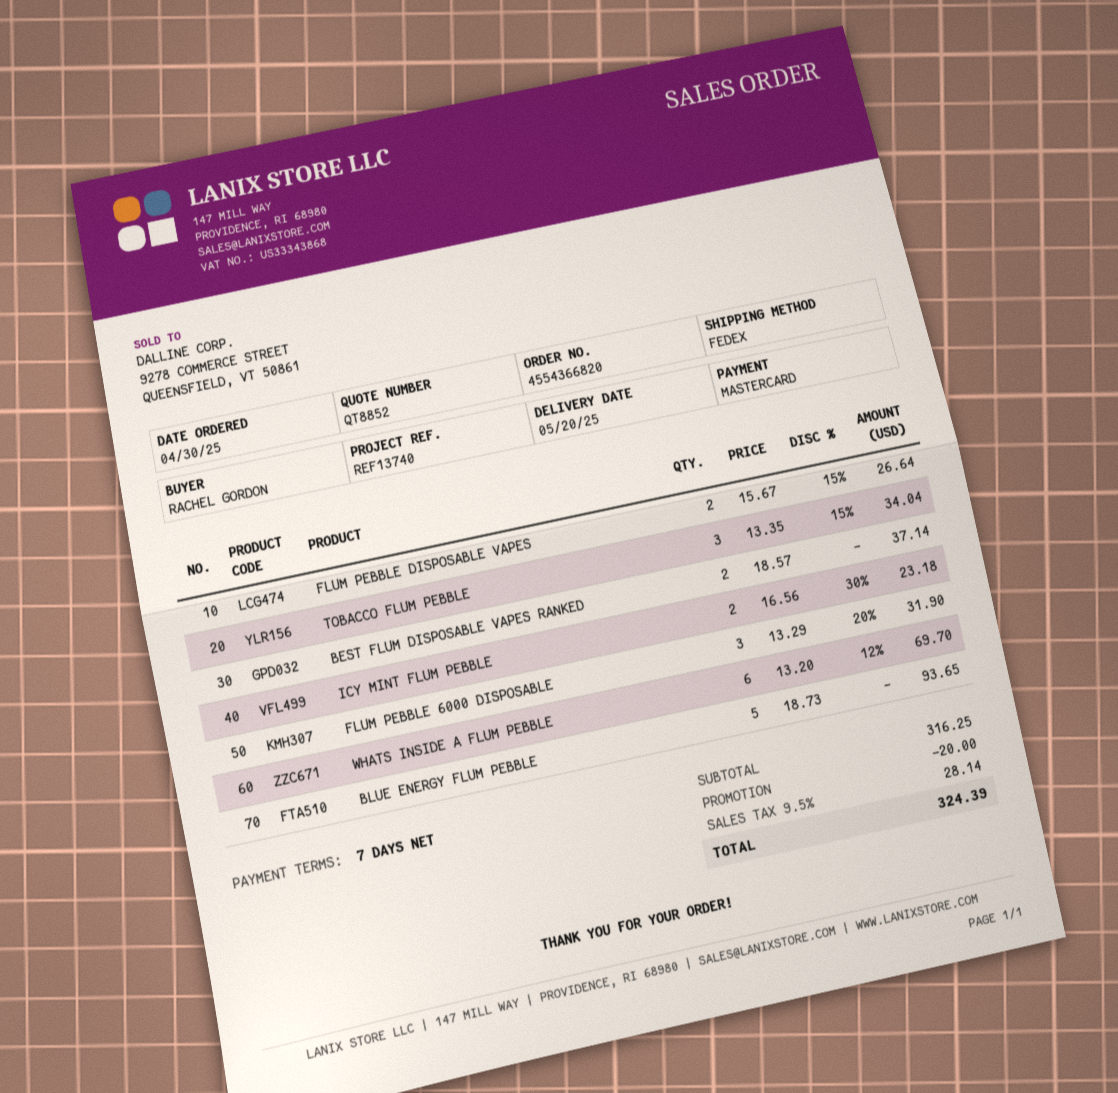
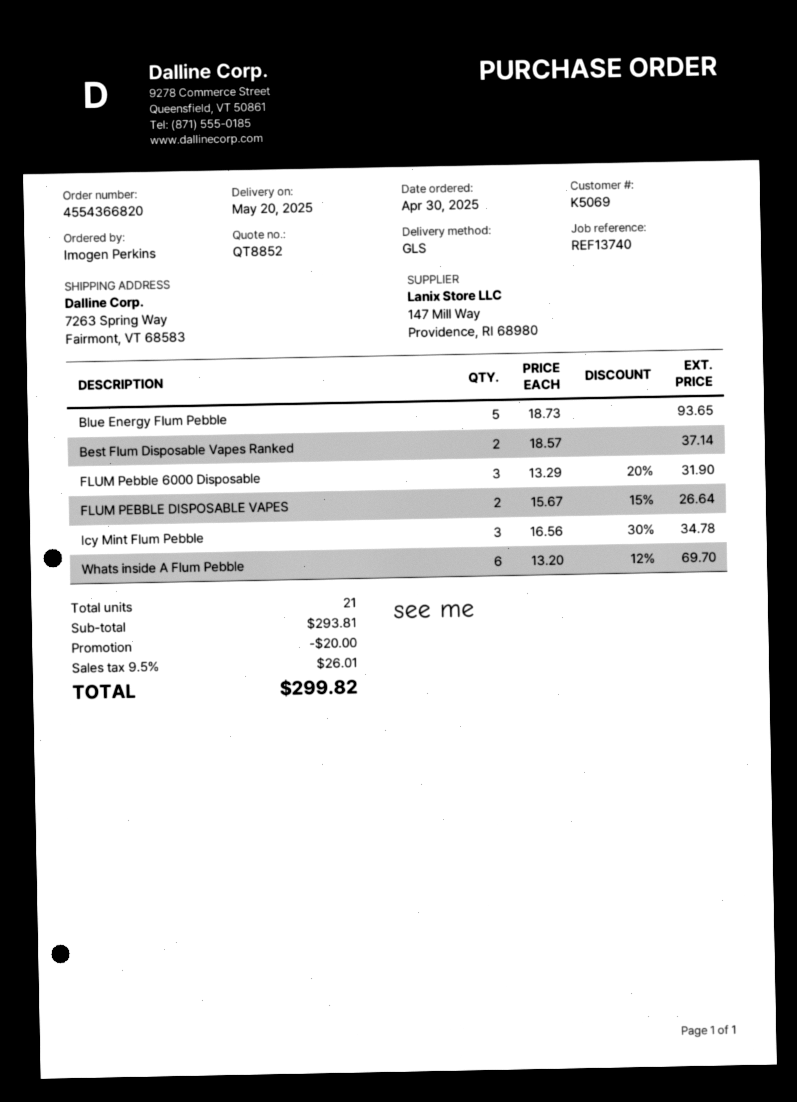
ordered by: RACHEL GORDON -> Imogen Perkins
shipping method: FedEx -> GLS
TOBACCO FLUM PEBBLE: 3 x 13.35 - 15% = 34.04 -> none
ICY MINT FLUM PEBBLE: 2 x 16.56 - 30% = 23.18 -> 3 x 16.56 - 30% = 34.78
subtotal: 316.25 -> 293.81
tax: 9.5% = 28.14 -> 9.5% = 26.01
total: 324.39 -> 299.82

